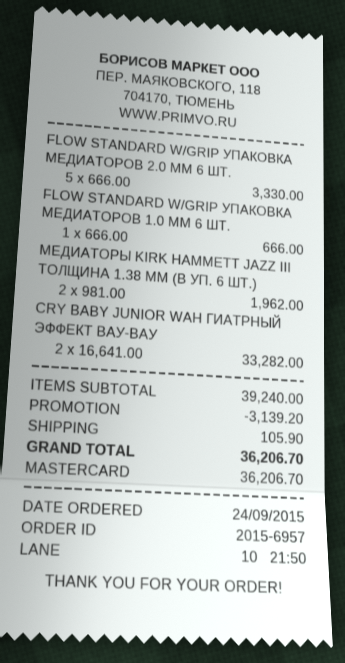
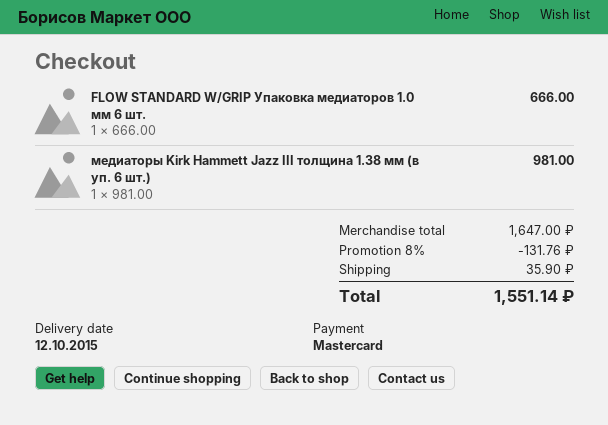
FLOW STANDARD W/GRIP УПАКОВКА МЕДИАТОРОВ 2.0 ММ 6 ШТ.: 5 x 666.00 = 3330.00 -> none
МЕДИАТОРЫ KIRK HAMMETT JAZZ III ТОЛЩИНА 1.38 ММ (В УП. 6 ШТ.): 2 x 981.00 = 1962.00 -> 1 x 981.00 = 981.00
CRY BABY JUNIOR WAH ГИАТРНЫЙ ЭФФЕКТ ВАУ-ВАУ: 2 x 16641.00 = 33282.00 -> none
subtotal: 39240.00 -> 1647.00
discount: 3139.20 -> 131.76
shipping: 105.90 -> 35.90
total: 36206.70 -> 1551.14

